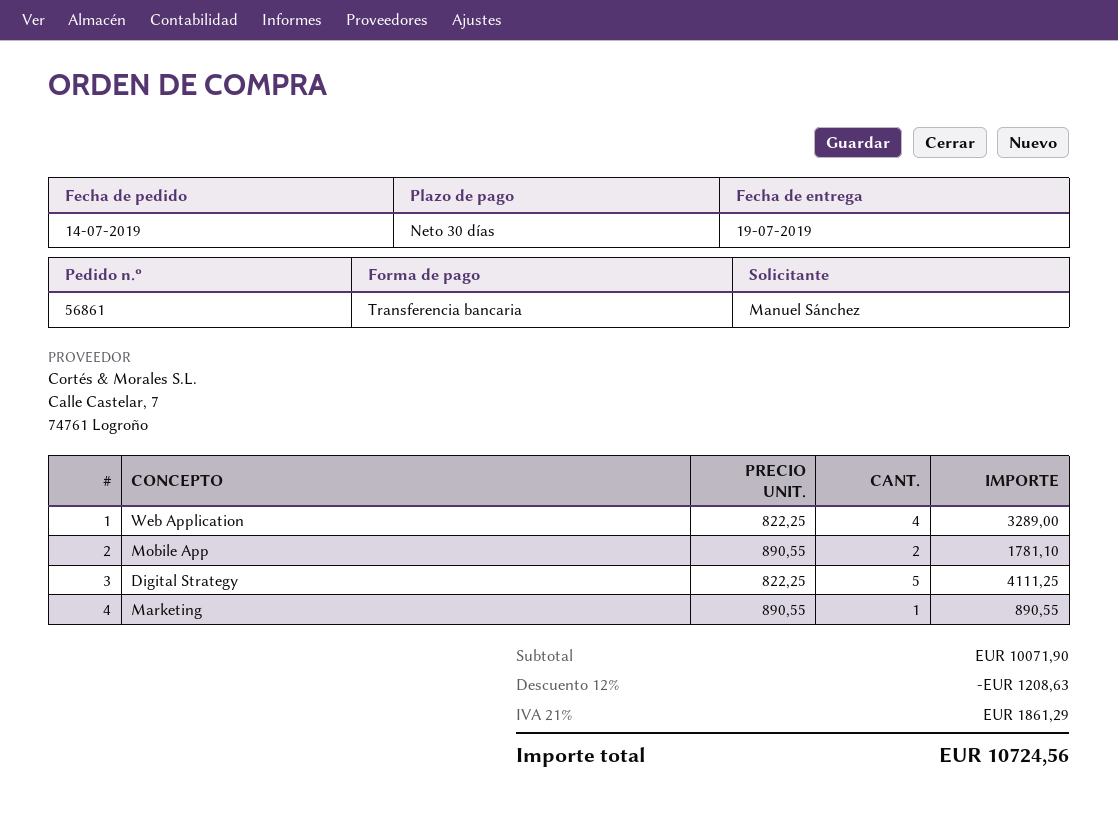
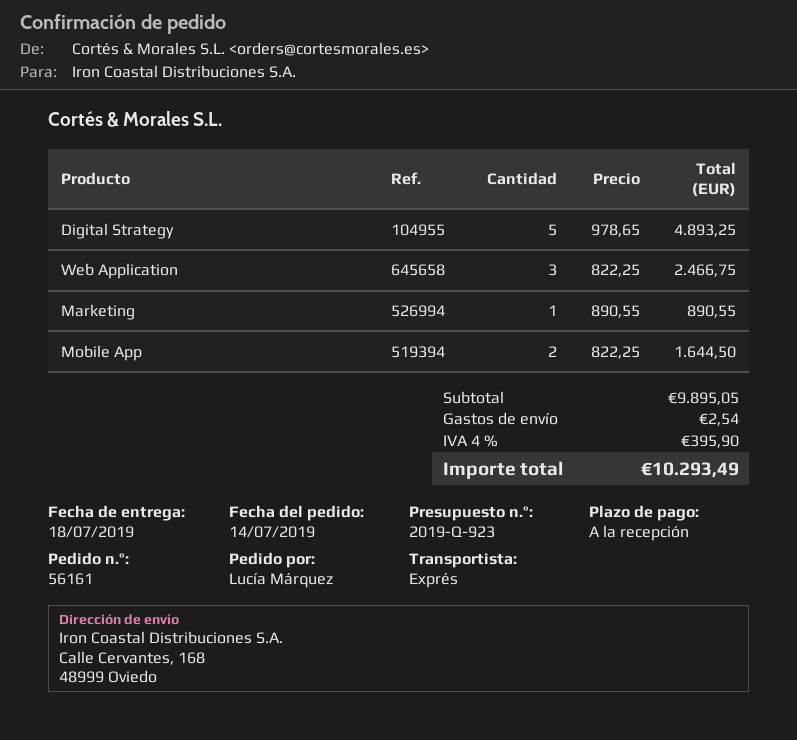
order number: 56861 -> 56161
delivery date: 2019-07-19 -> 2019-07-18
payment terms: 30 days -> on receipt
ordered by: Manuel Sánchez -> Lucía Márquez
Web Application: 4 x 822.25 = 3289.00 -> 3 x 822.25 = 2466.75
Mobile App: 2 x 890.55 = 1781.10 -> 2 x 822.25 = 1644.50
Digital Strategy: 5 x 822.25 = 4111.25 -> 5 x 978.65 = 4893.25
subtotal: 10071.90 -> 9895.05
discount: 12% = 1208.63 -> none
shipping: none -> 2.54
tax: 21% = 1861.29 -> 4% = 395.90
total: 10724.56 -> 10293.49

